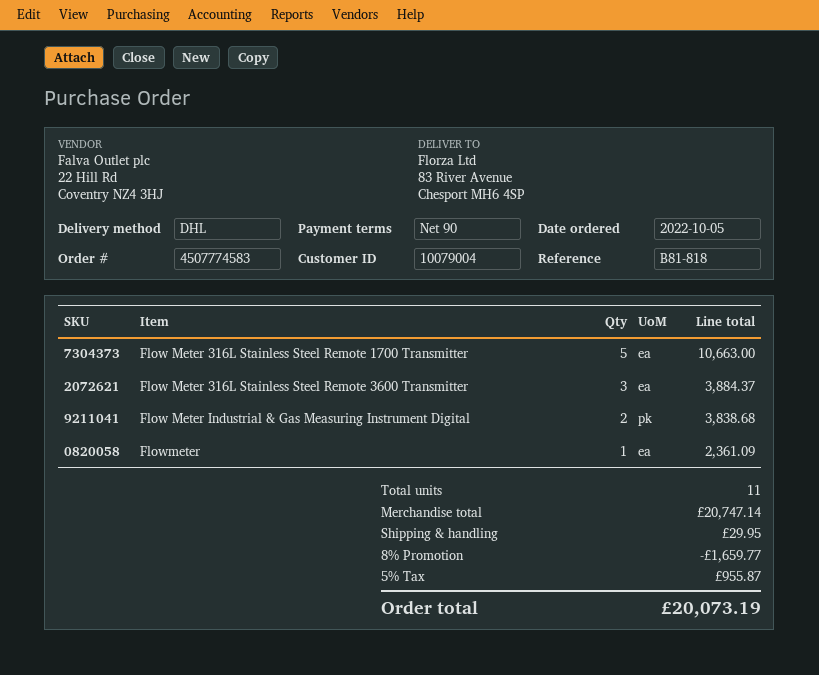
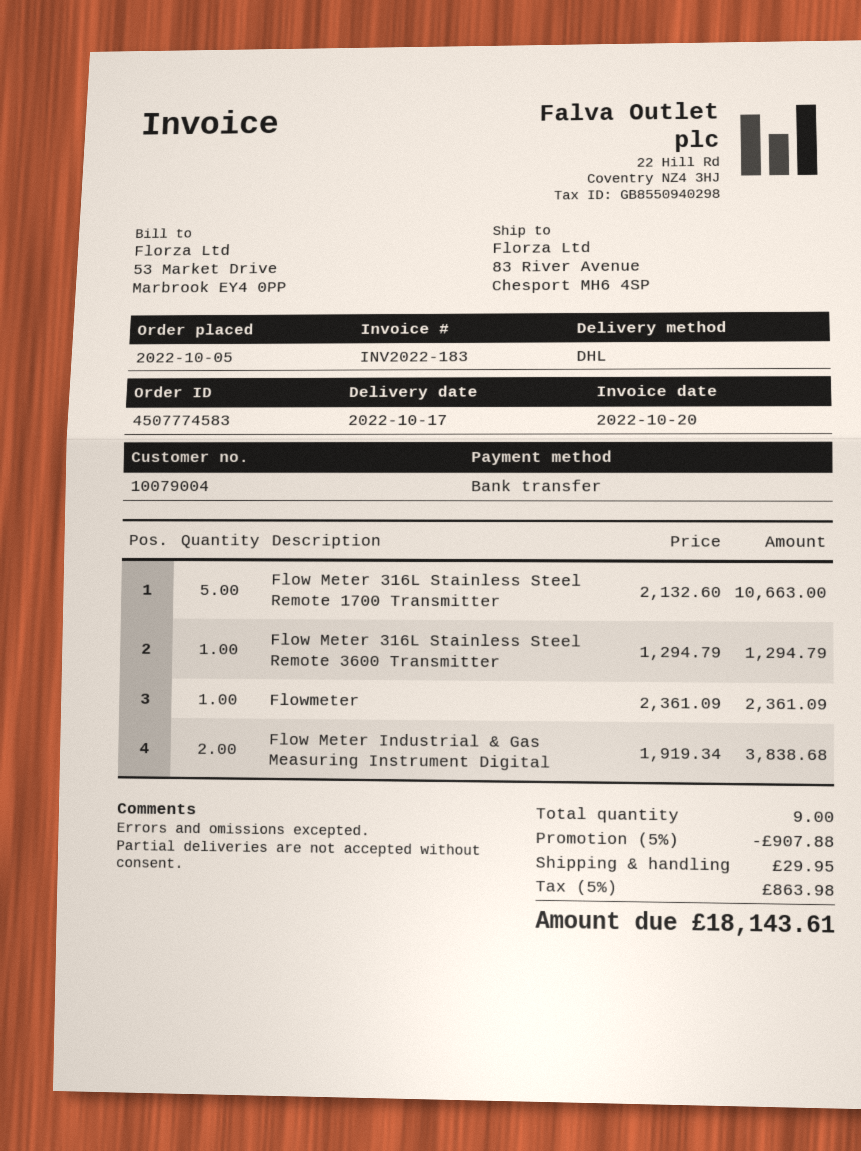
Flow Meter 316L Stainless Steel Remote 3600 Transmitter: 3 for 3884.37 -> 1 for 1294.79
total quantity: 11 -> 9
discount: 8% = 1659.77 -> 5% = 907.88
tax: 5% = 955.87 -> 5% = 863.98
total: 20073.19 -> 18143.61

